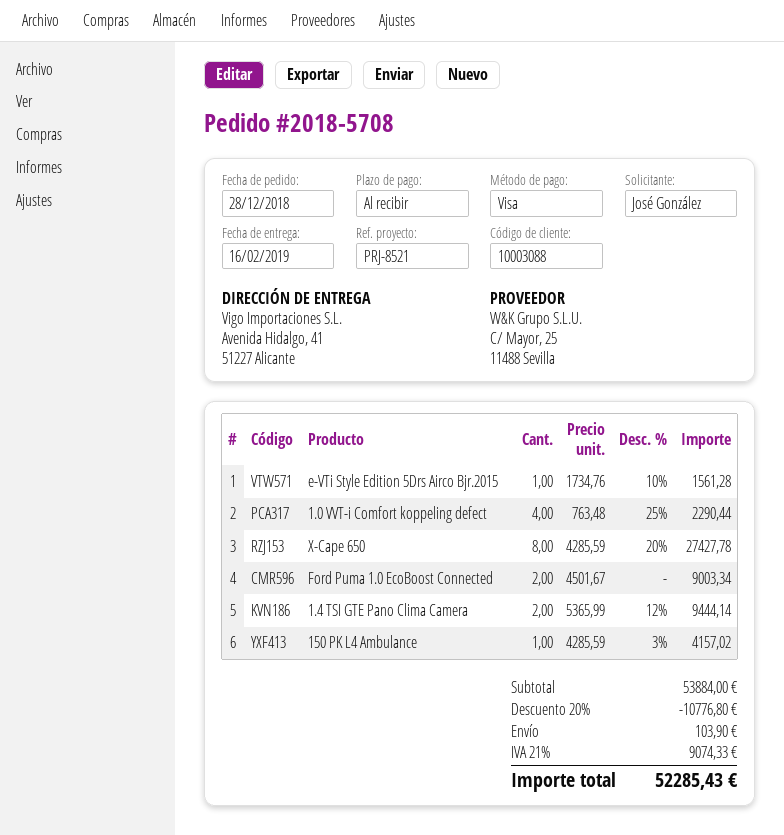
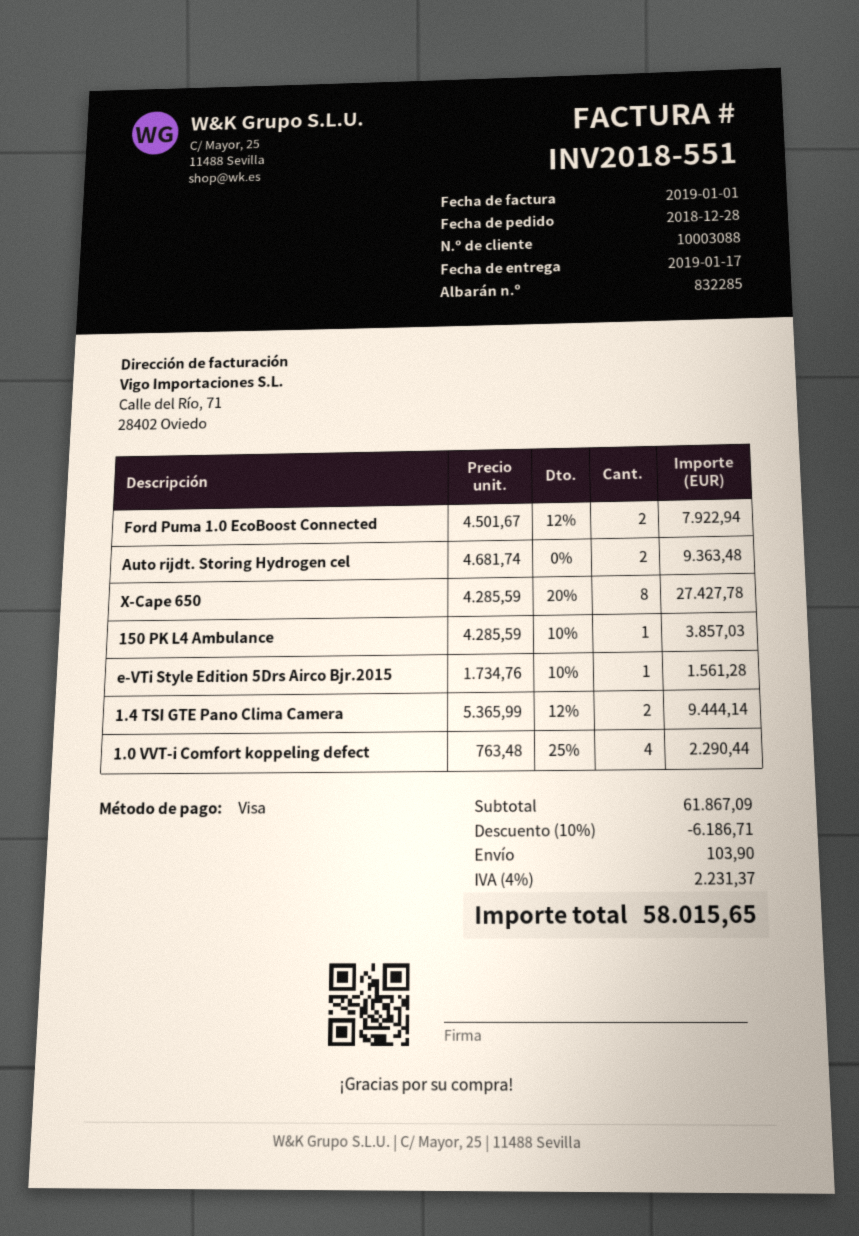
delivery date: 2019-02-16 -> 2019-01-17
Ford Puma 1.0 EcoBoost Connected: 2 x 4501.67 = 9003.34 -> 2 x 4501.67 - 12% = 7922.94
150 PK L4 Ambulance: 1 x 4285.59 - 3% = 4157.02 -> 1 x 4285.59 - 10% = 3857.03
Auto rijdt. Storing Hydrogen cel: none -> 2 x 4681.74 = 9363.48
subtotal: 53884.00 -> 61867.09
discount: 20% = 10776.80 -> 10% = 6186.71
tax: 21% = 9074.33 -> 4% = 2231.37
total: 52285.43 -> 58015.65

